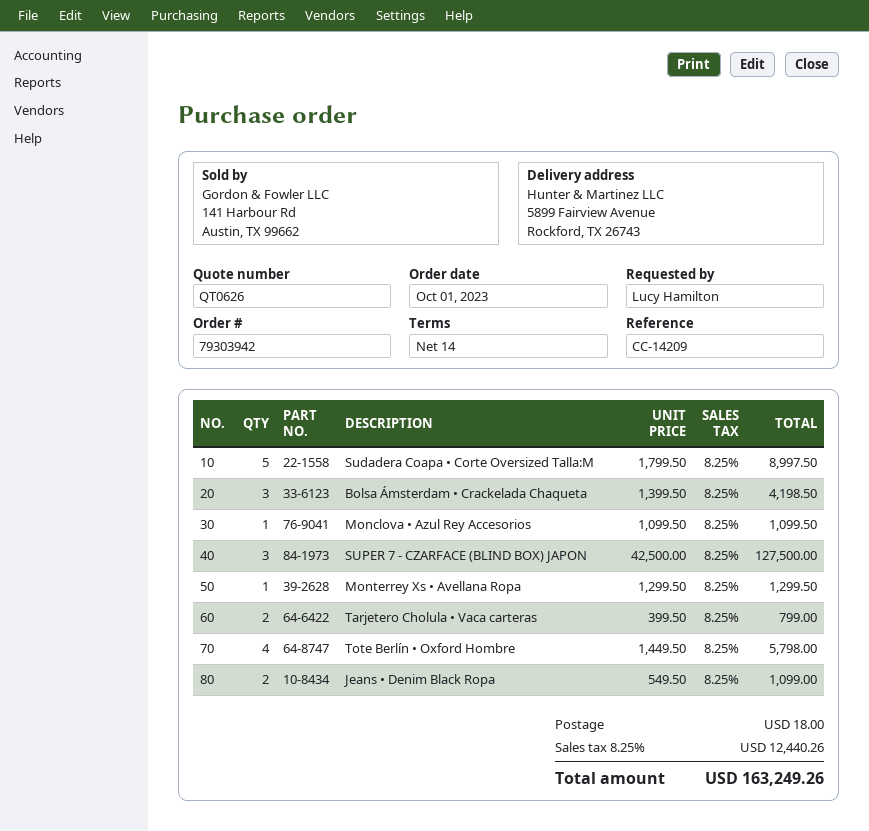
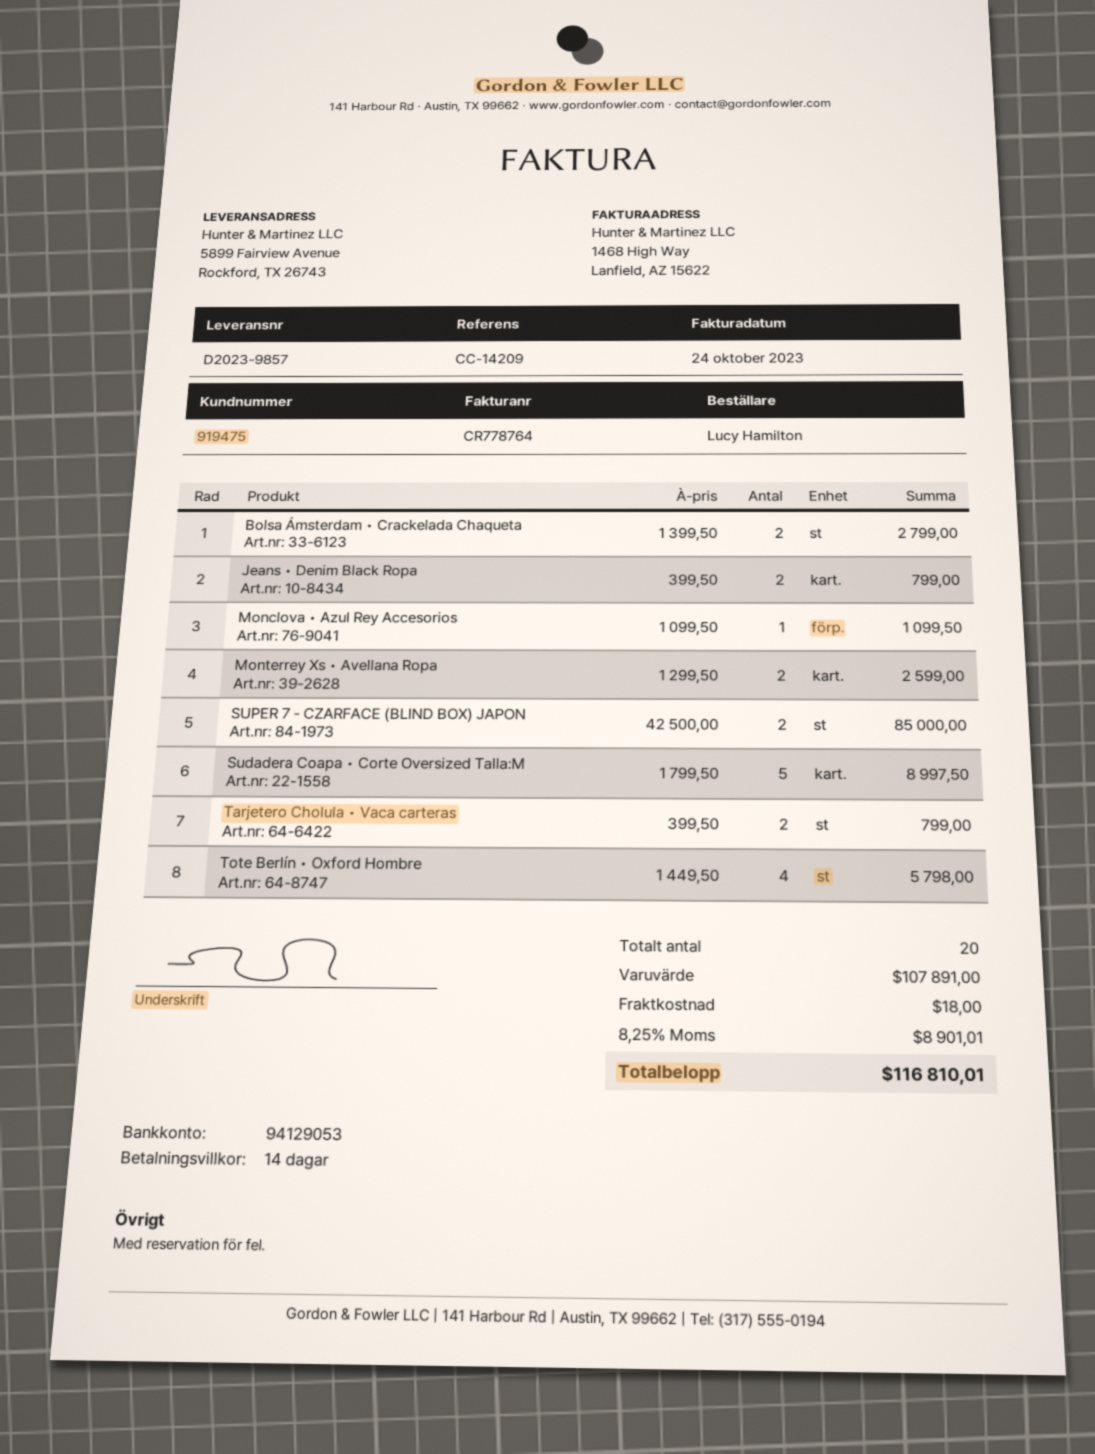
Bolsa Ámsterdam • Crackelada Chaqueta: 3 x 1399.50 = 4198.50 -> 2 x 1399.50 = 2799.00
SUPER 7 - CZARFACE (BLIND BOX) JAPON: 3 x 42500.00 = 127500.00 -> 2 x 42500.00 = 85000.00
Monterrey Xs • Avellana Ropa: 1 x 1299.50 = 1299.50 -> 2 x 1299.50 = 2599.00
Jeans • Denim Black Ropa: 2 x 549.50 = 1099.00 -> 2 x 399.50 = 799.00
tax: 8.25% = 12440.26 -> 8.25% = 8901.01
total: 163249.26 -> 116810.01

